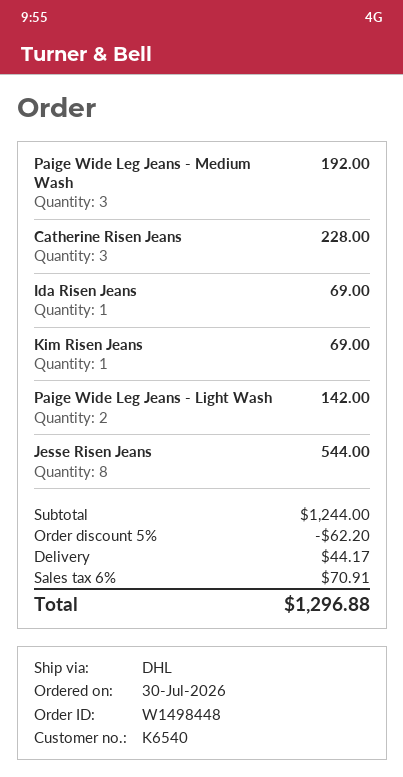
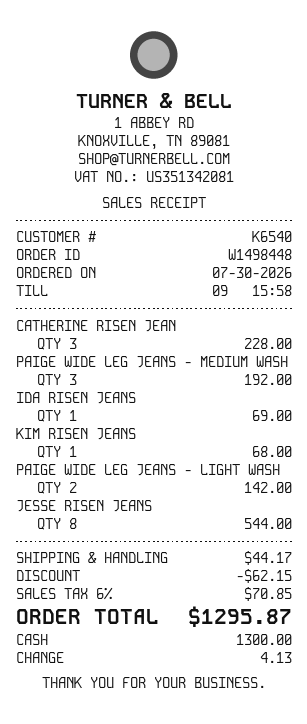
Kim Risen Jeans: 1 for 69.00 -> 1 for 68.00
discount: 62.20 -> 62.15
tax: 6% = 70.91 -> 6% = 70.85
total: 1296.88 -> 1295.87

